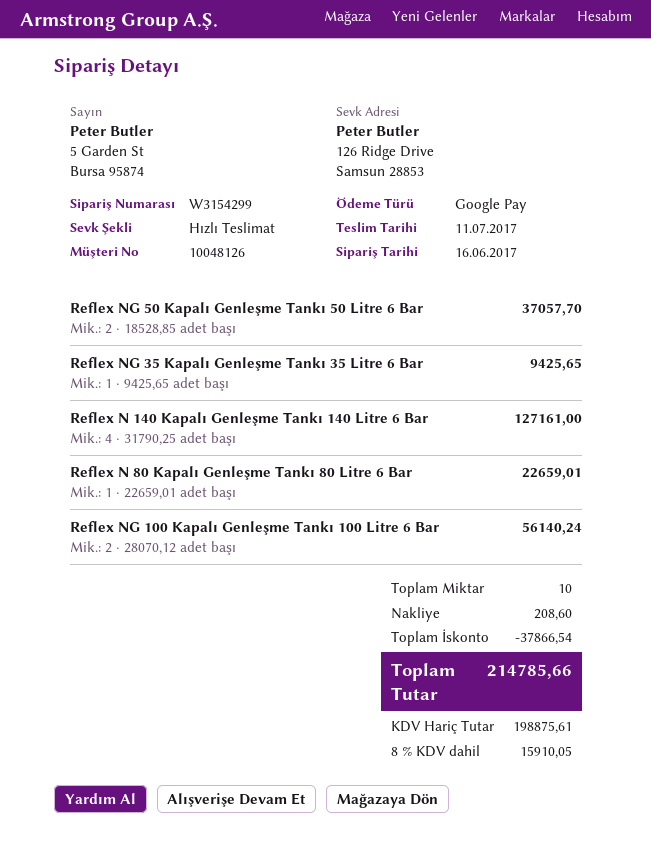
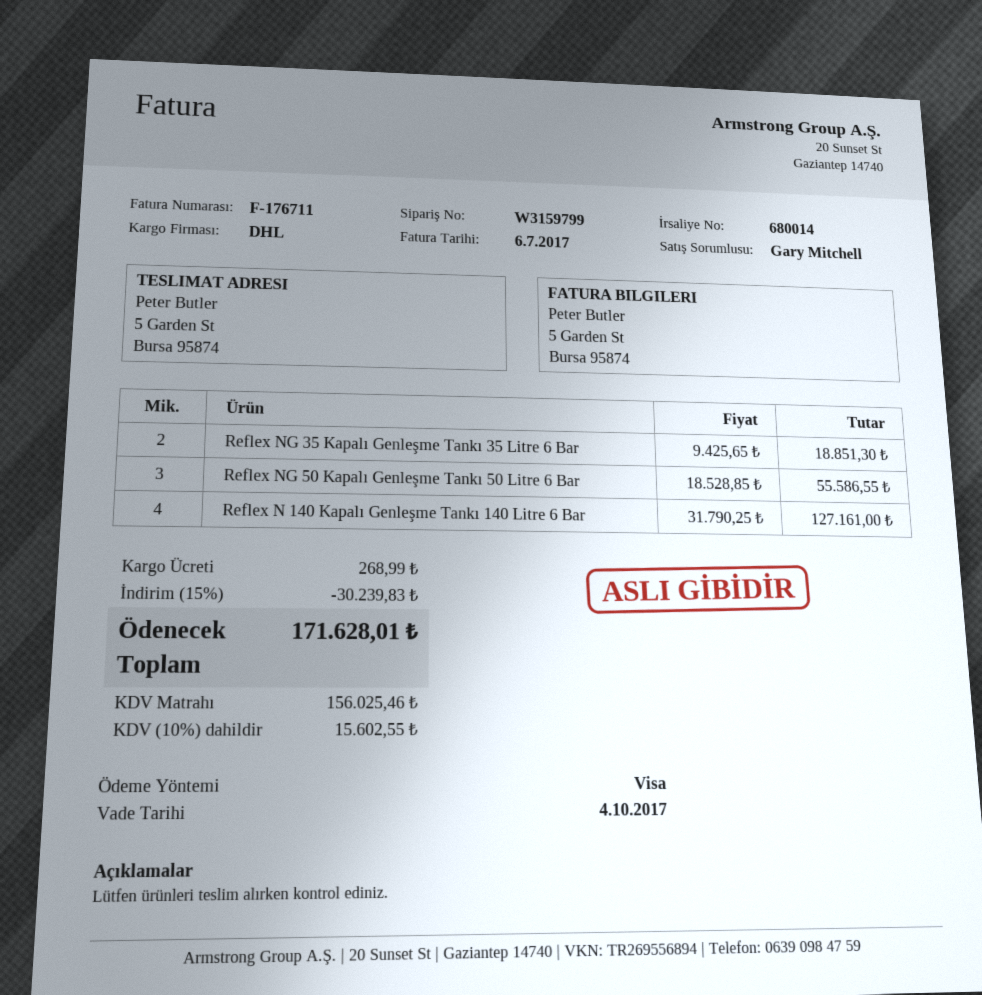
order number: W3154299 -> W3159799
payment method: Google Pay -> Visa
shipping method: express -> DHL
ship to: 126 Ridge Drive, Samsun 28853 -> 5 Garden St, Bursa 95874
Reflex NG 50 Kapalı Genleşme Tankı 50 Litre 6 Bar: 2 x 18528.85 = 37057.70 -> 3 x 18528.85 = 55586.55
Reflex NG 35 Kapalı Genleşme Tankı 35 Litre 6 Bar: 1 x 9425.65 = 9425.65 -> 2 x 9425.65 = 18851.30
Reflex N 80 Kapalı Genleşme Tankı 80 Litre 6 Bar: 1 x 22659.01 = 22659.01 -> none
Reflex NG 100 Kapalı Genleşme Tankı 100 Litre 6 Bar: 2 x 28070.12 = 56140.24 -> none
discount: 37866.54 -> 30239.83
shipping: 208.60 -> 268.99
net: 198875.61 -> 156025.46
tax: 8% = 15910.05 -> 10% = 15602.55
total: 214785.66 -> 171628.01

